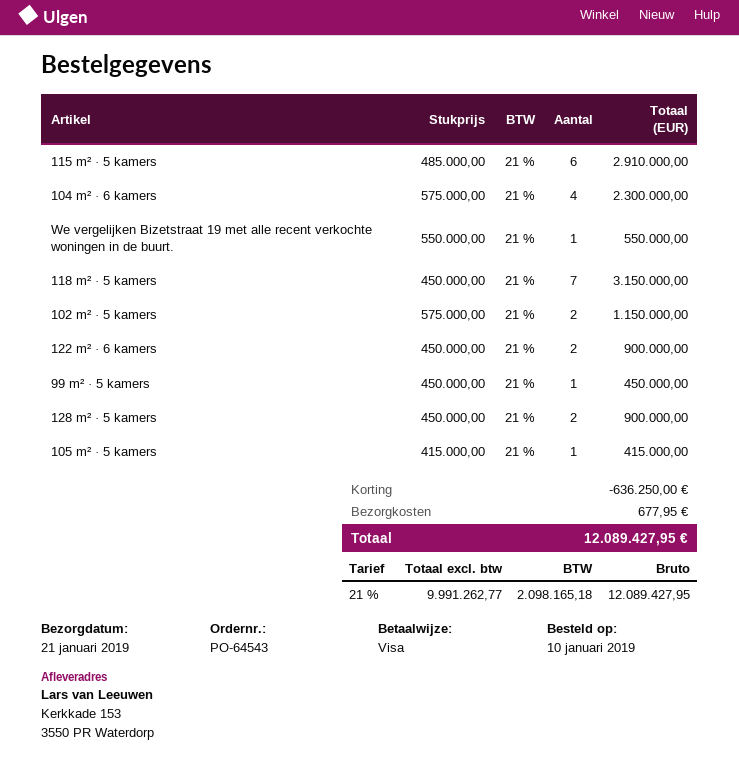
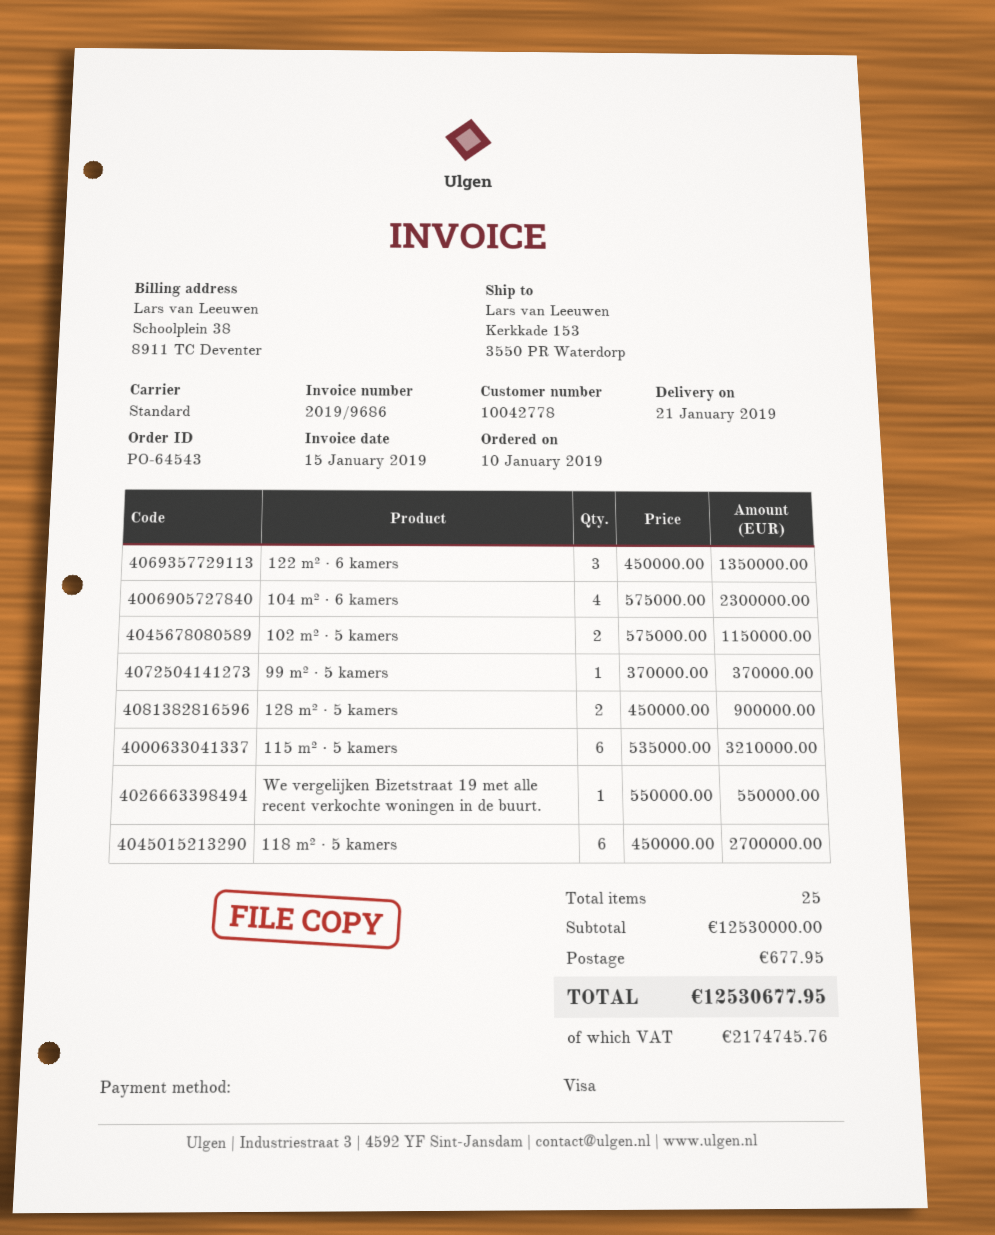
115 m² · 5 kamers: 6 x 485000.00 = 2910000.00 -> 6 x 535000.00 = 3210000.00
118 m² · 5 kamers: 7 x 450000.00 = 3150000.00 -> 6 x 450000.00 = 2700000.00
122 m² · 6 kamers: 2 x 450000.00 = 900000.00 -> 3 x 450000.00 = 1350000.00
99 m² · 5 kamers: 1 x 450000.00 = 450000.00 -> 1 x 370000.00 = 370000.00
105 m² · 5 kamers: 1 x 415000.00 = 415000.00 -> none
discount: 636250.00 -> none
tax: 2098165.18 -> 2174745.76
total: 12089427.95 -> 12530677.95

